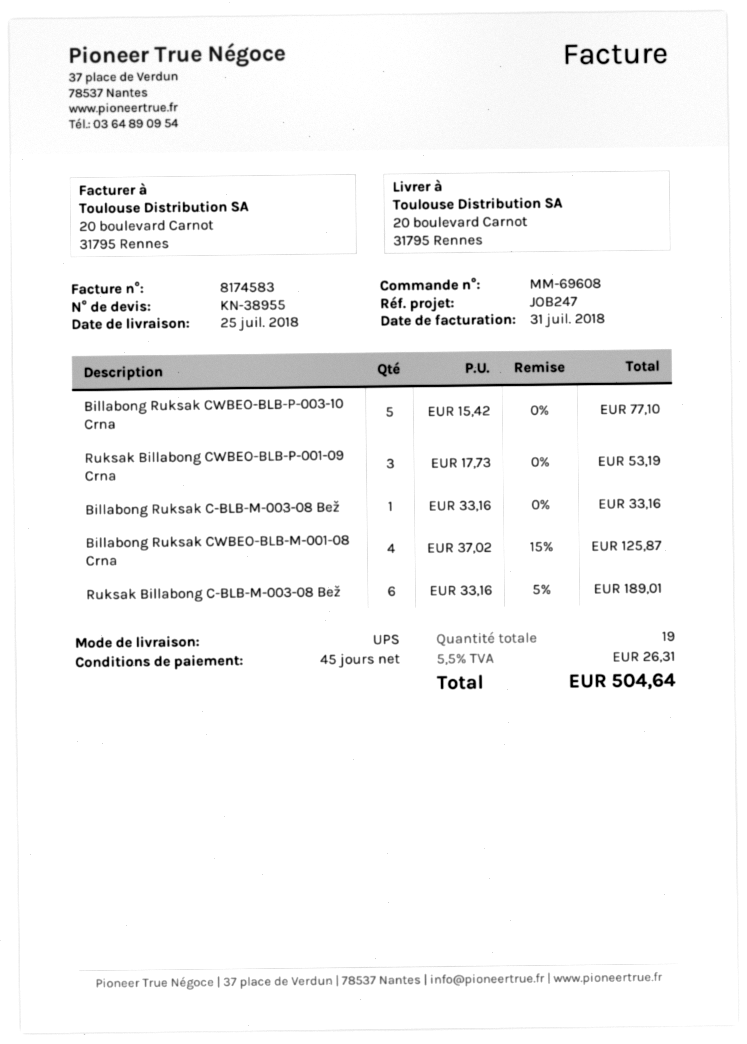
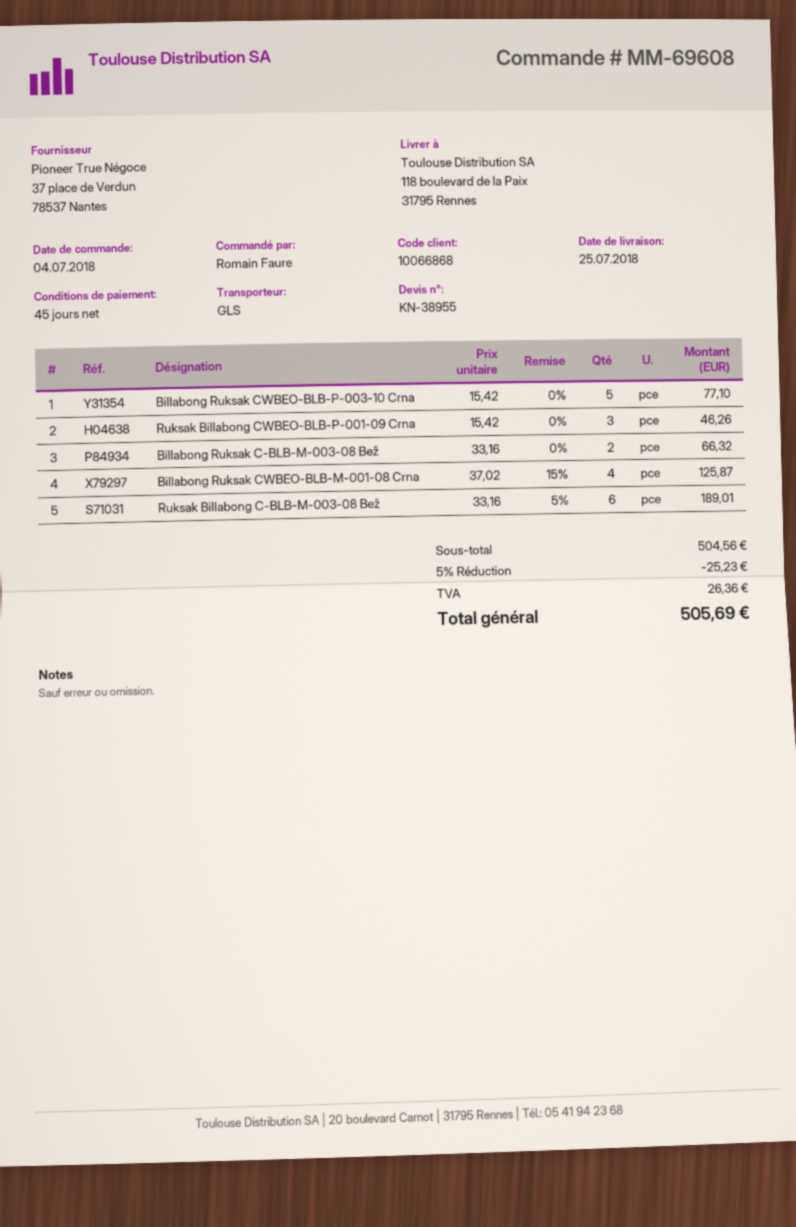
shipping method: UPS -> GLS
ship to: 20 boulevard Carnot, 31795 Rennes -> 118 boulevard de la Paix, 31795 Rennes
Ruksak Billabong CWBEO-BLB-P-001-09 Crna: 3 x 17.73 = 53.19 -> 3 x 15.42 = 46.26
Billabong Ruksak C-BLB-M-003-08 Bež: 1 x 33.16 = 33.16 -> 2 x 33.16 = 66.32
discount: none -> 5% = 25.23
tax: 26.31 -> 26.36
total: 504.64 -> 505.69

